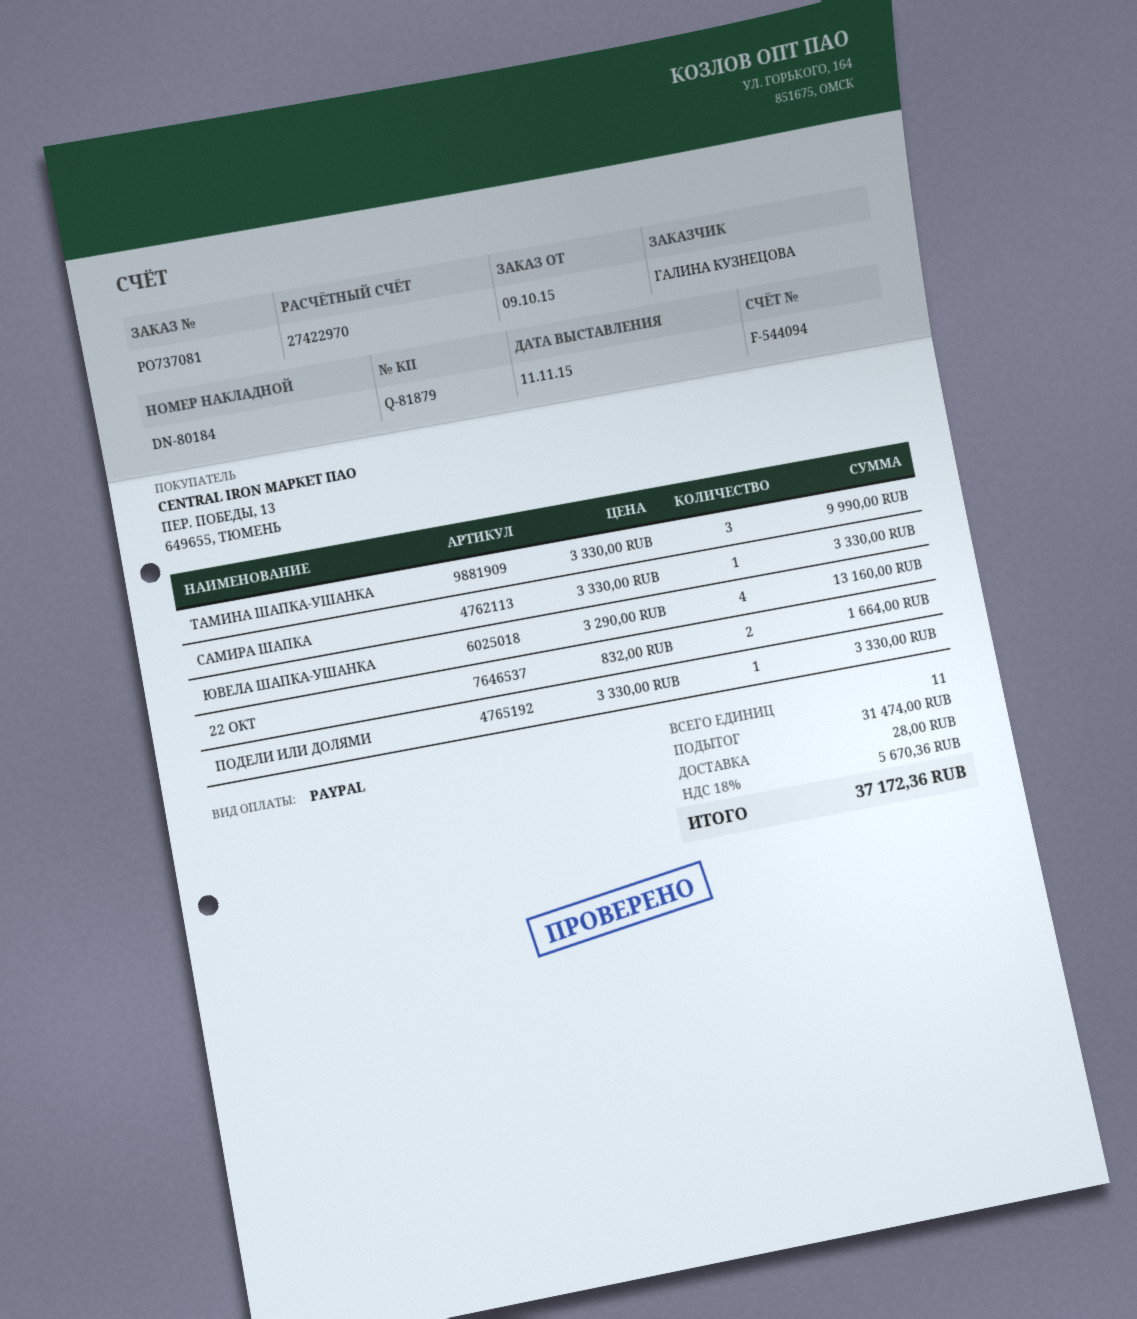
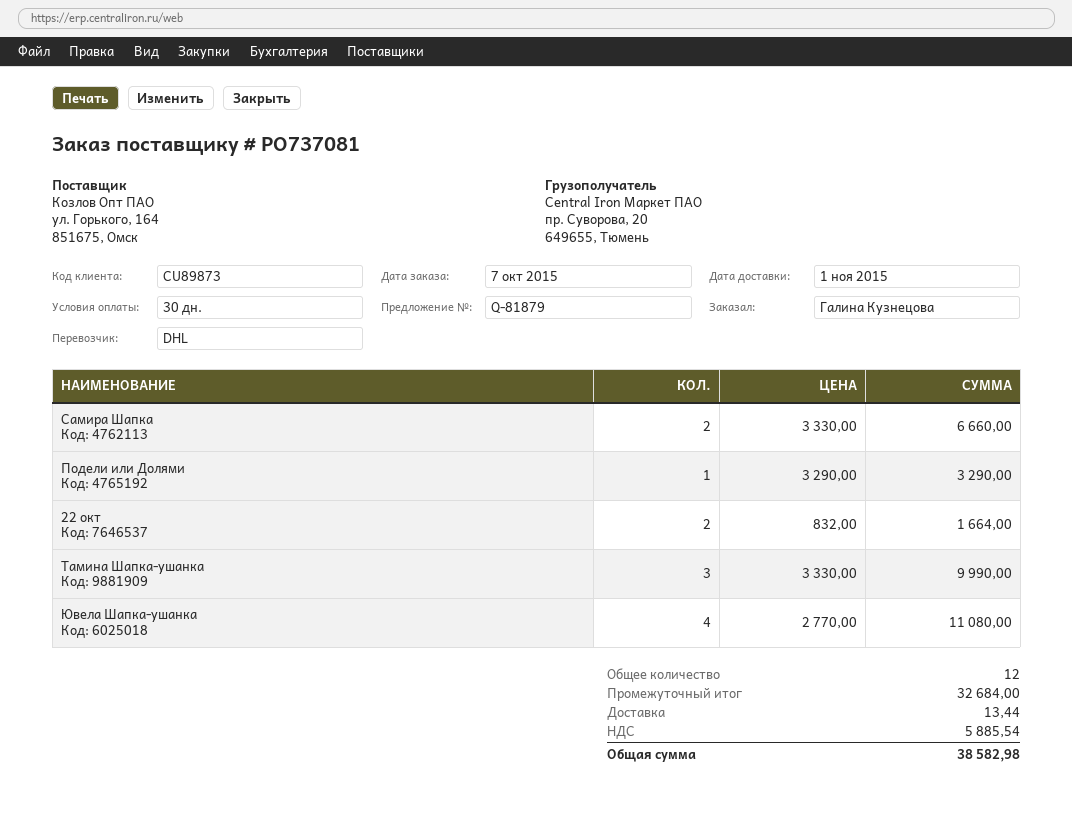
order date: 2015-10-09 -> 2015-10-07
САМИРА ШАПКА: 1 x 3330.00 = 3330.00 -> 2 x 3330.00 = 6660.00
ЮВЕЛА ШАПКА-УШАНКА: 4 x 3290.00 = 13160.00 -> 4 x 2770.00 = 11080.00
ПОДЕЛИ ИЛИ ДОЛЯМИ: 1 x 3330.00 = 3330.00 -> 1 x 3290.00 = 3290.00
total quantity: 11 -> 12
subtotal: 31474.00 -> 32684.00
shipping: 28.00 -> 13.44
tax: 5670.36 -> 5885.54
total: 37172.36 -> 38582.98

